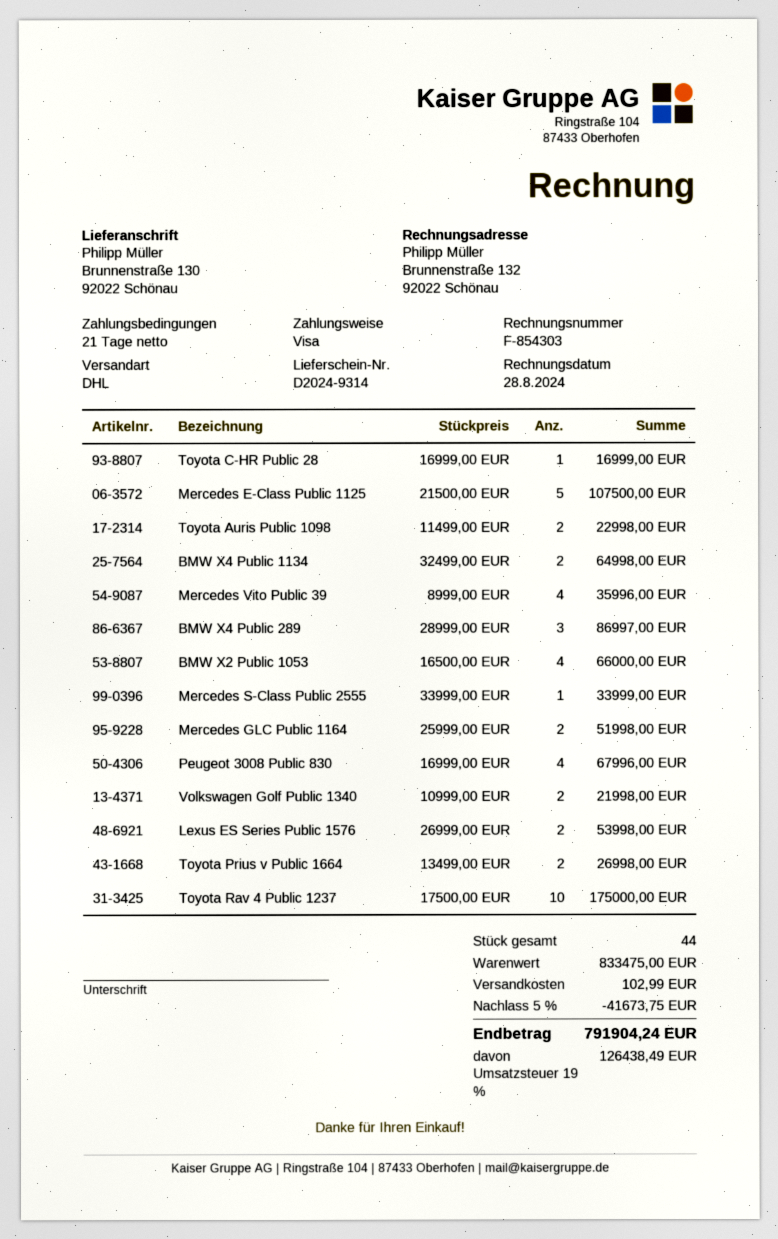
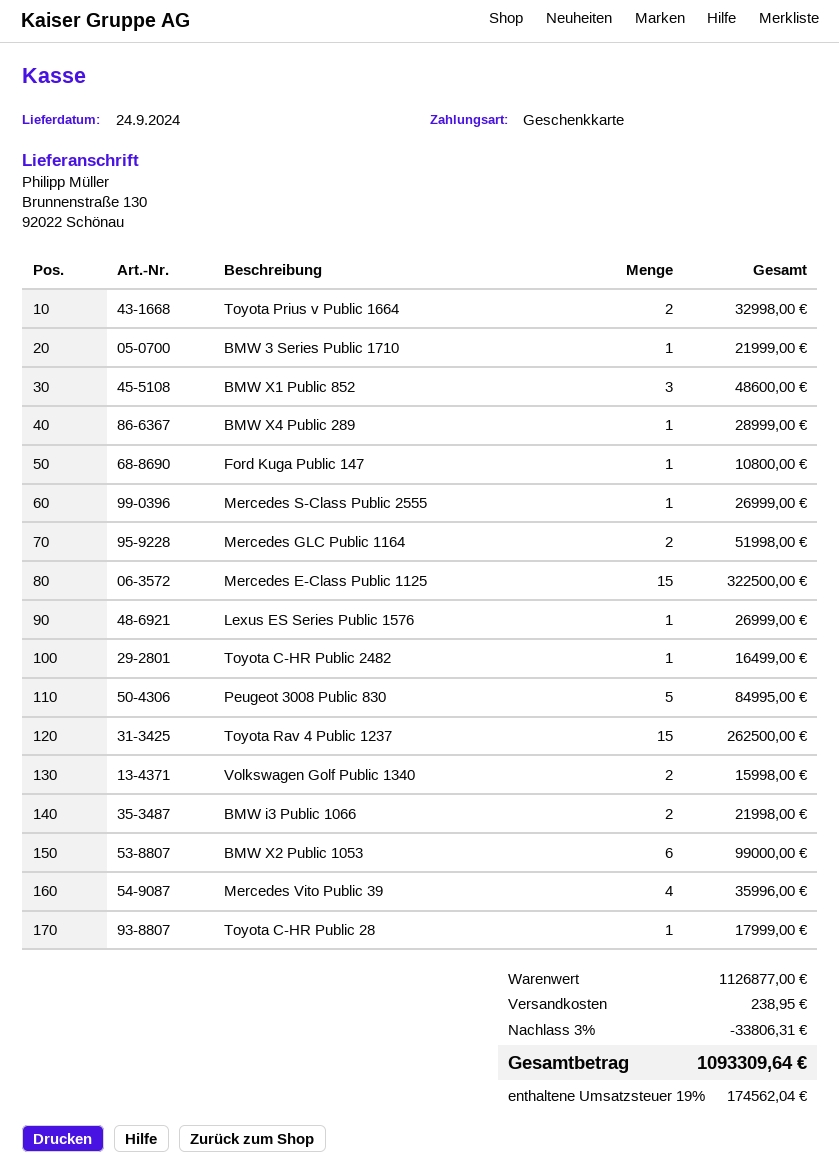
payment method: Visa -> gift card
Toyota C-HR Public 28: 1 for 16999.00 -> 1 for 17999.00
Mercedes E-Class Public 1125: 5 for 107500.00 -> 15 for 322500.00
Toyota Auris Public 1098: 2 for 22998.00 -> none
BMW X4 Public 1134: 2 for 64998.00 -> none
BMW X4 Public 289: 3 for 86997.00 -> 1 for 28999.00
BMW X2 Public 1053: 4 for 66000.00 -> 6 for 99000.00
Mercedes S-Class Public 2555: 1 for 33999.00 -> 1 for 26999.00
Peugeot 3008 Public 830: 4 for 67996.00 -> 5 for 84995.00
Volkswagen Golf Public 1340: 2 for 21998.00 -> 2 for 15998.00
Lexus ES Series Public 1576: 2 for 53998.00 -> 1 for 26999.00
Toyota Prius v Public 1664: 2 for 26998.00 -> 2 for 32998.00
Toyota Rav 4 Public 1237: 10 for 175000.00 -> 15 for 262500.00
BMW 3 Series Public 1710: none -> 1 for 21999.00
BMW X1 Public 852: none -> 3 for 48600.00
Ford Kuga Public 147: none -> 1 for 10800.00
Toyota C-HR Public 2482: none -> 1 for 16499.00
BMW i3 Public 1066: none -> 2 for 21998.00
subtotal: 833475.00 -> 1126877.00
discount: 5% = 41673.75 -> 3% = 33806.31
shipping: 102.99 -> 238.95
tax: 19% = 126438.49 -> 19% = 174562.04
total: 791904.24 -> 1093309.64

